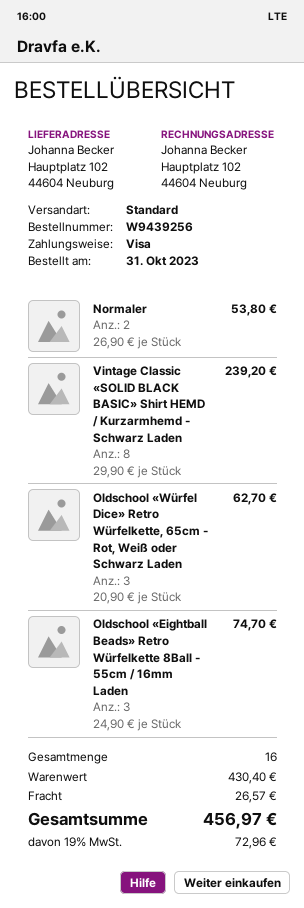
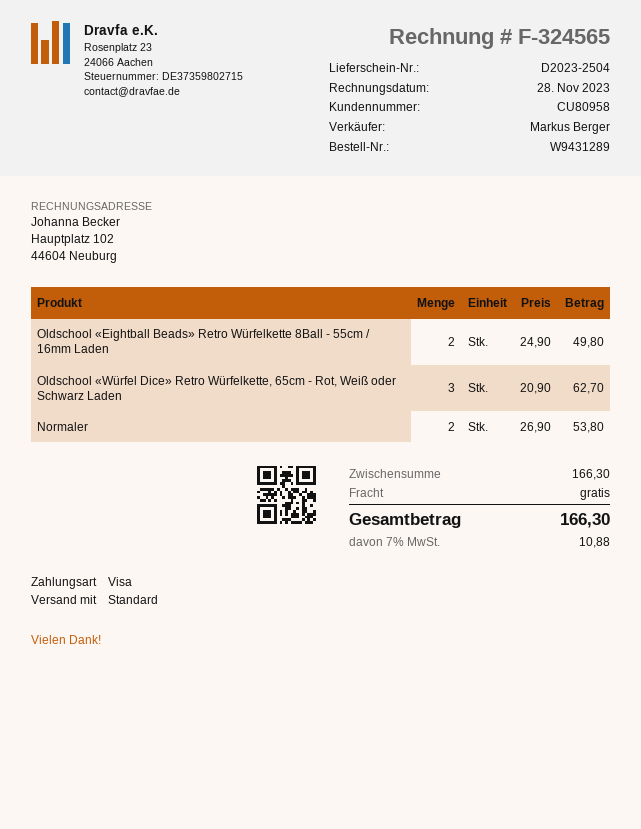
order number: W9439256 -> W9431289
Vintage Classic «SOLID BLACK BASIC» Shirt HEMD / Kurzarmhemd - Schwarz Laden: 8 x 29.90 = 239.20 -> none
Oldschool «Eightball Beads» Retro Würfelkette 8Ball - 55cm / 16mm Laden: 3 x 24.90 = 74.70 -> 2 x 24.90 = 49.80
subtotal: 430.40 -> 166.30
shipping: 26.57 -> 0.00
tax: 19% = 72.96 -> 7% = 10.88
total: 456.97 -> 166.30

